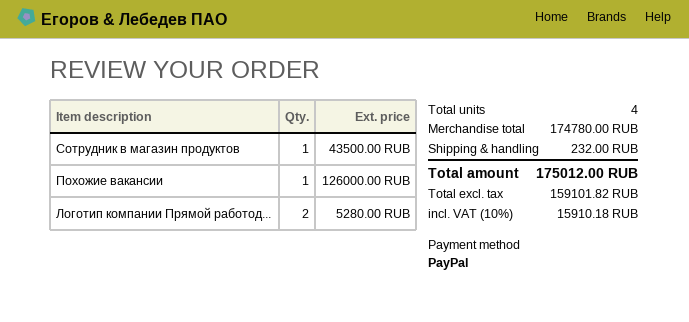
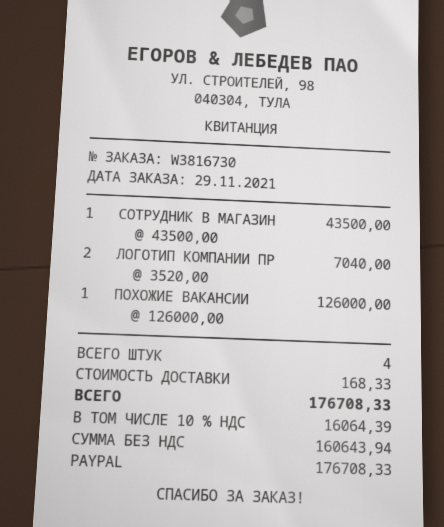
Логотип компании Прямой работод...: 2 for 5280.00 -> 2 for 7040.00
shipping: 232.00 -> 168.33
net: 159101.82 -> 160643.94
tax: 10% = 15910.18 -> 10% = 16064.39
total: 175012.00 -> 176708.33

